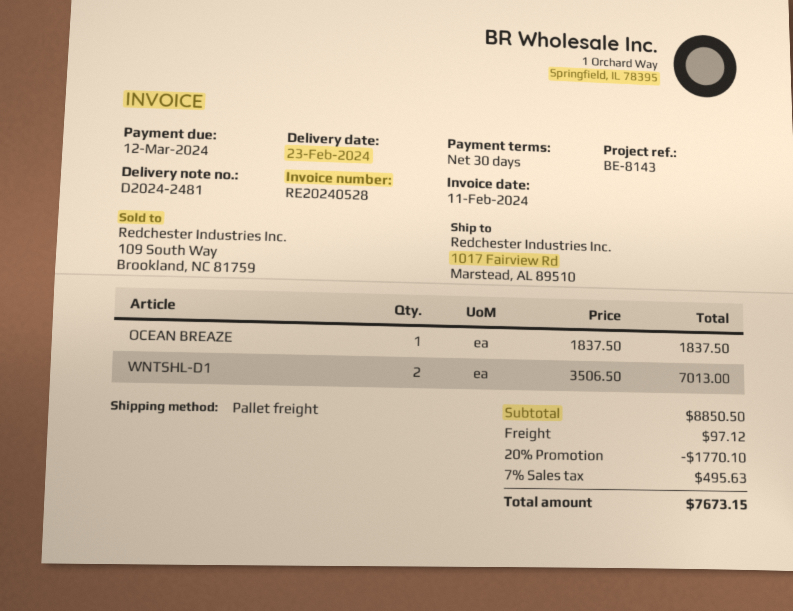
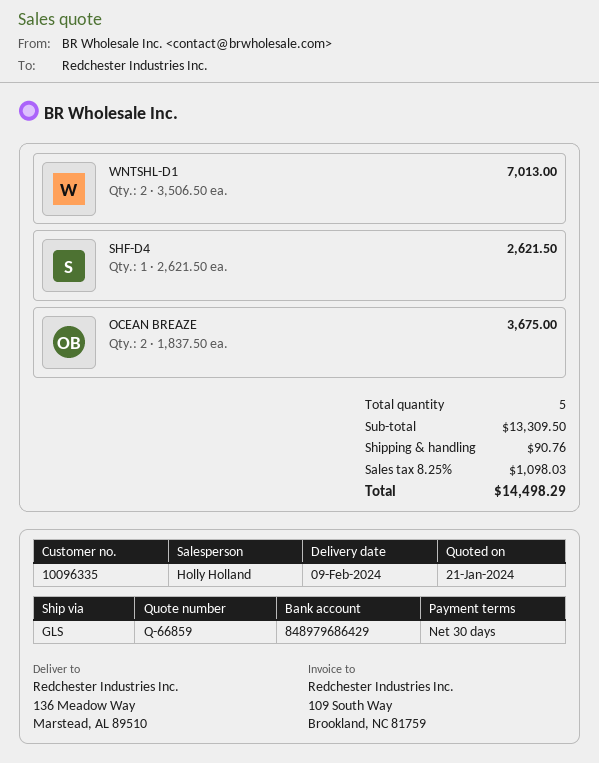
delivery date: 2024-02-23 -> 2024-02-09
shipping method: pallet freight -> GLS
ship to: 1017 Fairview Rd, Marstead, AL 89510 -> 136 Meadow Way, Marstead, AL 89510
OCEAN BREAZE: 1 x 1837.50 = 1837.50 -> 2 x 1837.50 = 3675.00
SHF-D4: none -> 1 x 2621.50 = 2621.50
subtotal: 8850.50 -> 13309.50
discount: 20% = 1770.10 -> none
shipping: 97.12 -> 90.76
tax: 7% = 495.63 -> 8.25% = 1098.03
total: 7673.15 -> 14498.29

